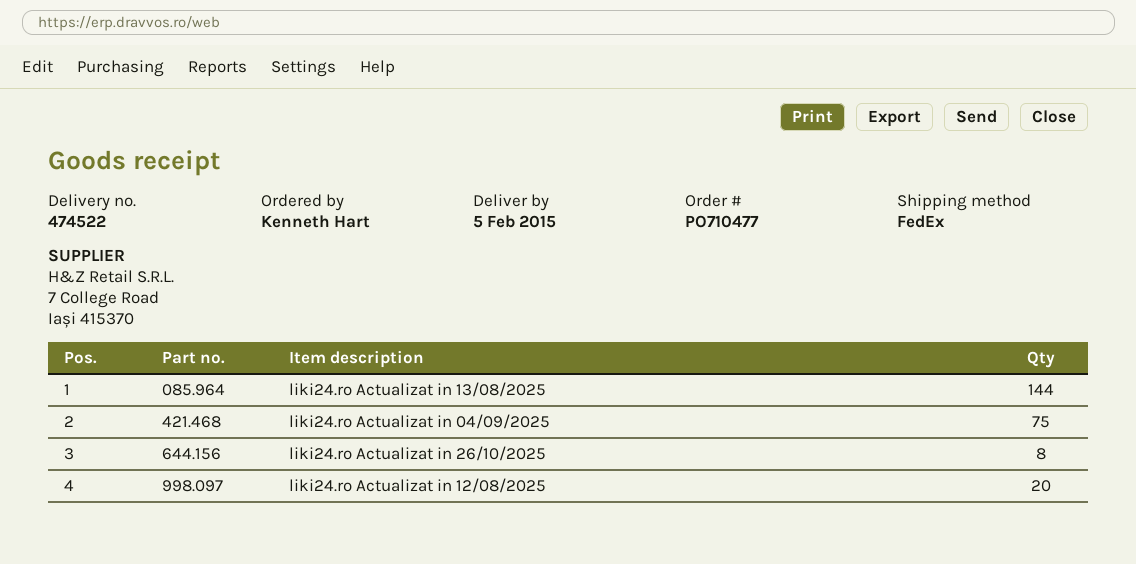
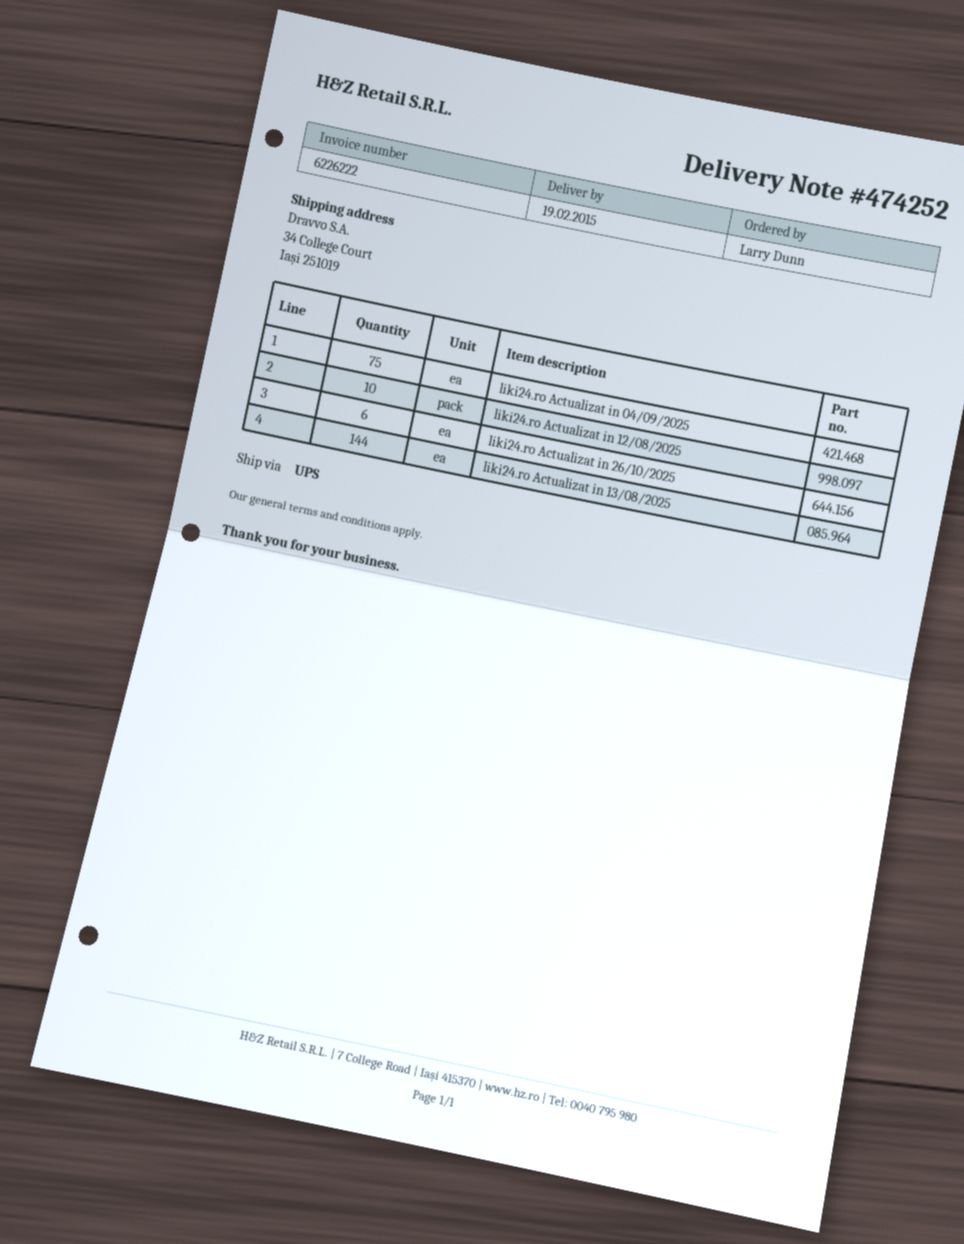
delivery note number: 474522 -> 474252
delivery date: 2015-02-05 -> 2015-02-19
ordered by: Kenneth Hart -> Larry Dunn
shipping method: FedEx -> UPS
liki24.ro Actualizat in 26/10/2025: 8 -> 6
liki24.ro Actualizat in 12/08/2025: 20 -> 10

